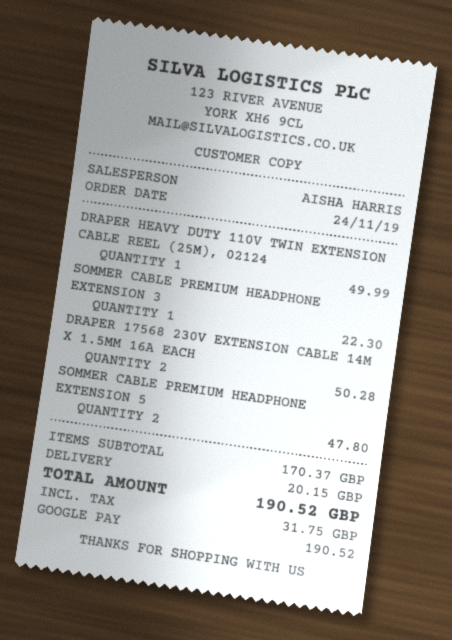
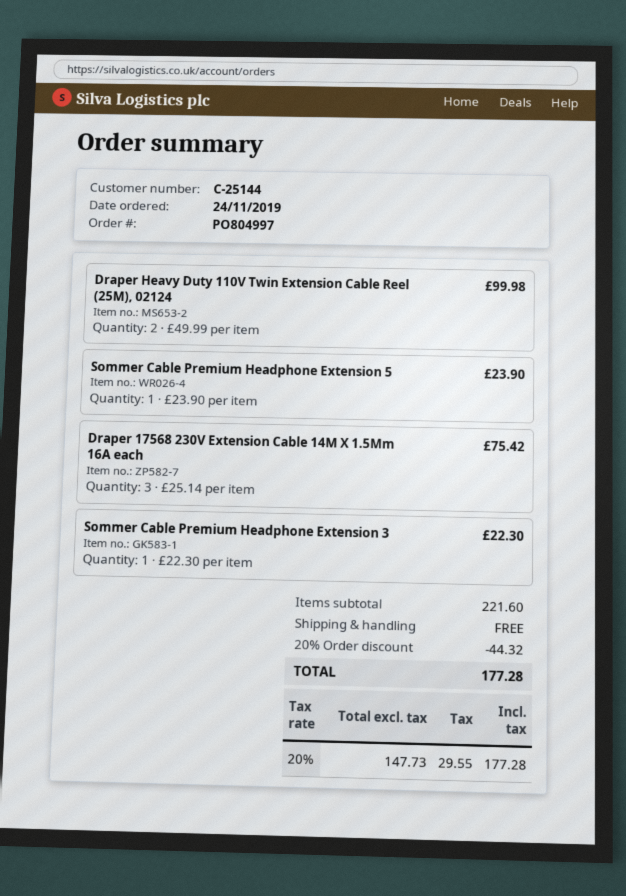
DRAPER HEAVY DUTY 110V TWIN EXTENSION CABLE REEL (25M), 02124: 1 for 49.99 -> 2 for 99.98
DRAPER 17568 230V EXTENSION CABLE 14M X 1.5MM 16A EACH: 2 for 50.28 -> 3 for 75.42
SOMMER CABLE PREMIUM HEADPHONE EXTENSION 5: 2 for 47.80 -> 1 for 23.90
subtotal: 170.37 -> 221.60
discount: none -> 20% = 44.32
shipping: 20.15 -> 0.00
tax: 31.75 -> 29.55
total: 190.52 -> 177.28

